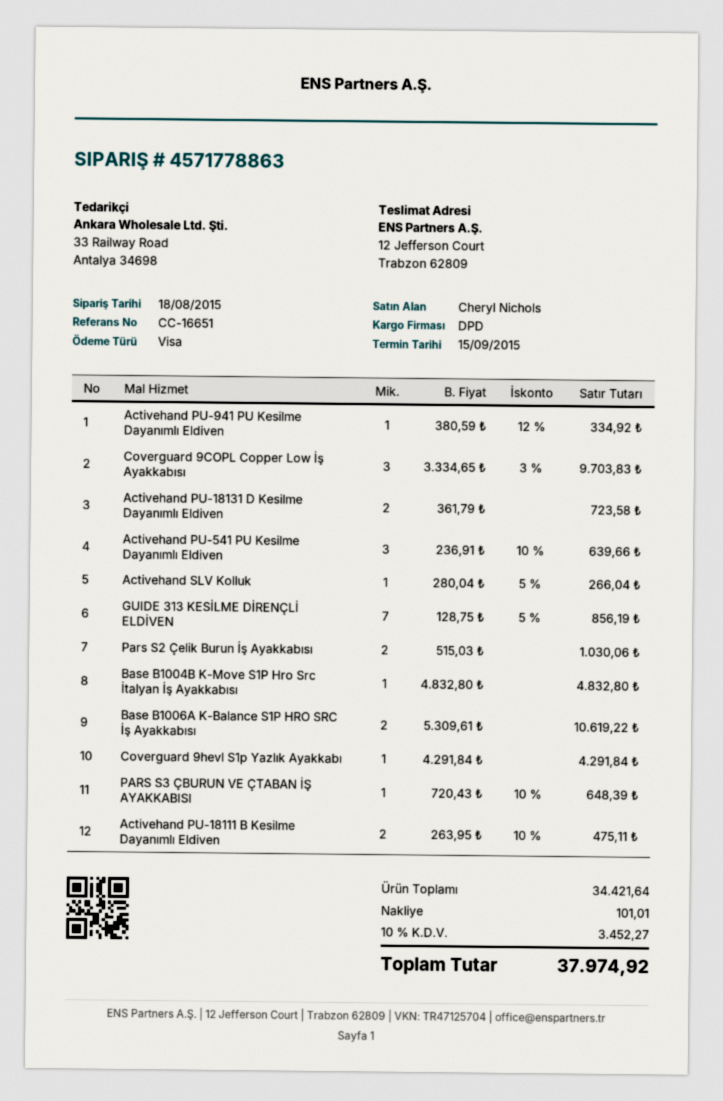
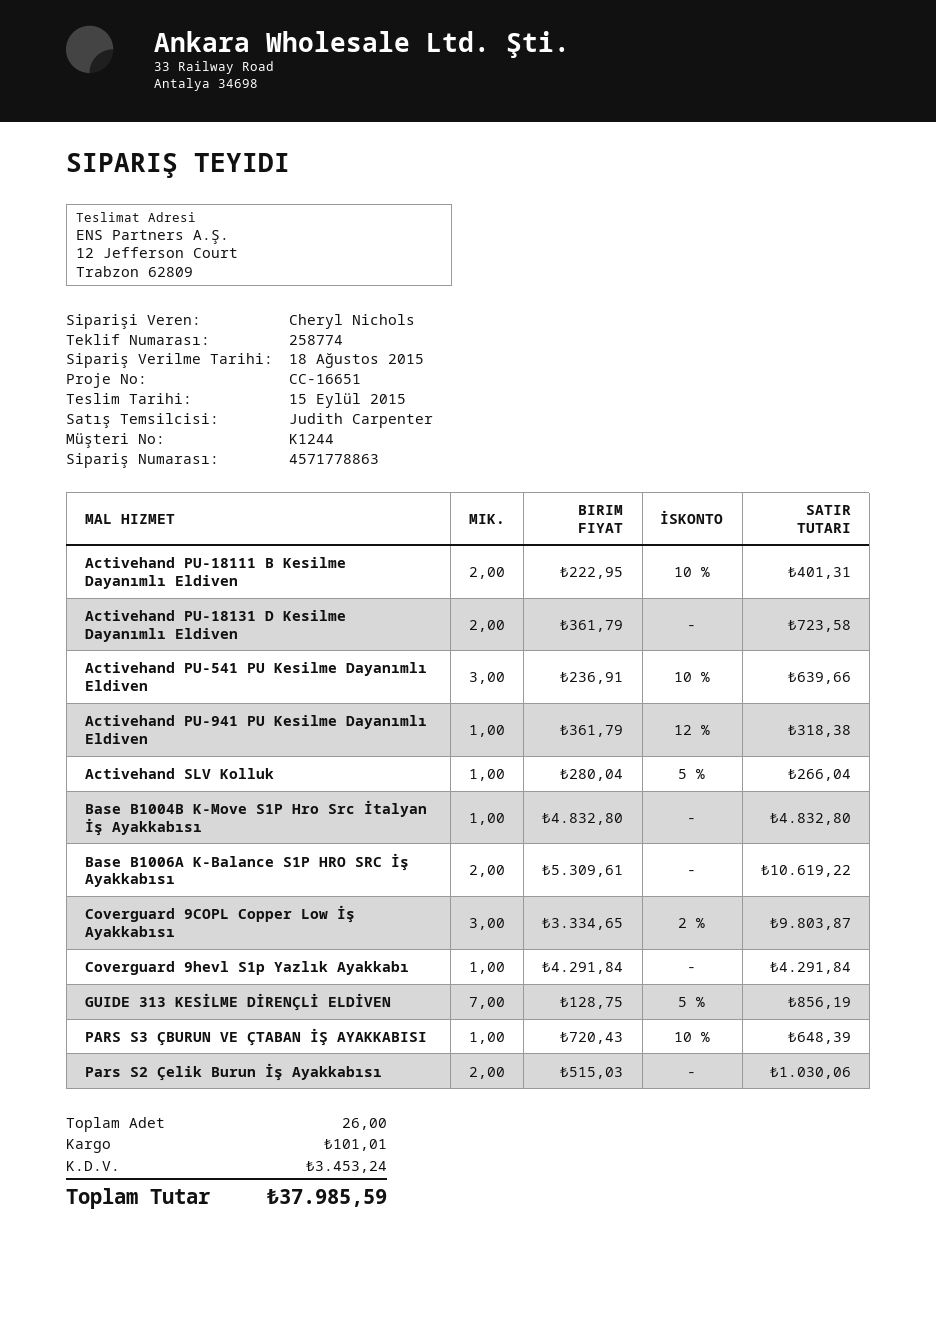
Activehand PU-941 PU Kesilme Dayanımlı Eldiven: 1 x 380.59 - 12% = 334.92 -> 1 x 361.79 - 12% = 318.38
Coverguard 9COPL Copper Low İş Ayakkabısı: 3 x 3334.65 - 3% = 9703.83 -> 3 x 3334.65 - 2% = 9803.87
Activehand PU-18111 B Kesilme Dayanımlı Eldiven: 2 x 263.95 - 10% = 475.11 -> 2 x 222.95 - 10% = 401.31
tax: 3452.27 -> 3453.24
total: 37974.92 -> 37985.59

